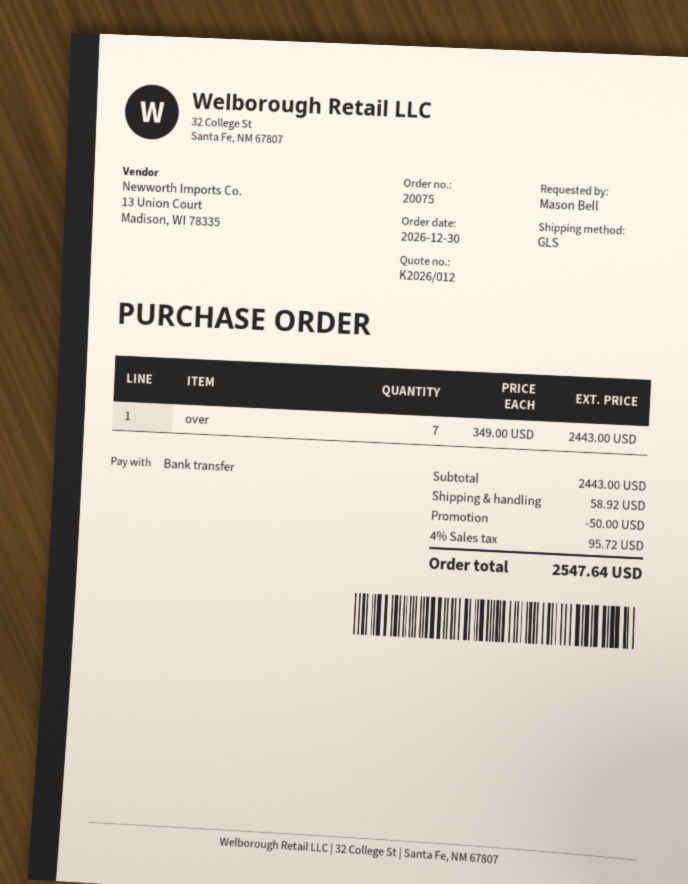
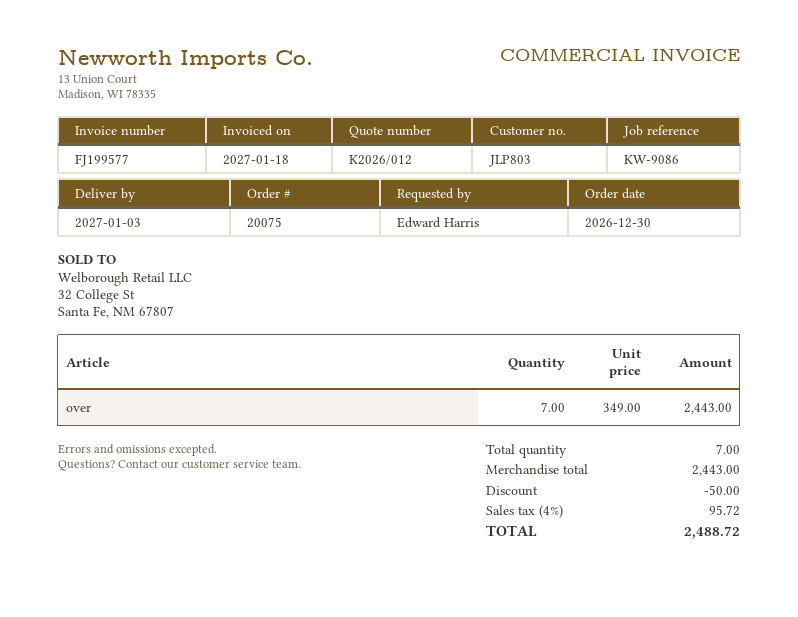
ordered by: Mason Bell -> Edward Harris
shipping: 58.92 -> none
total: 2547.64 -> 2488.72

